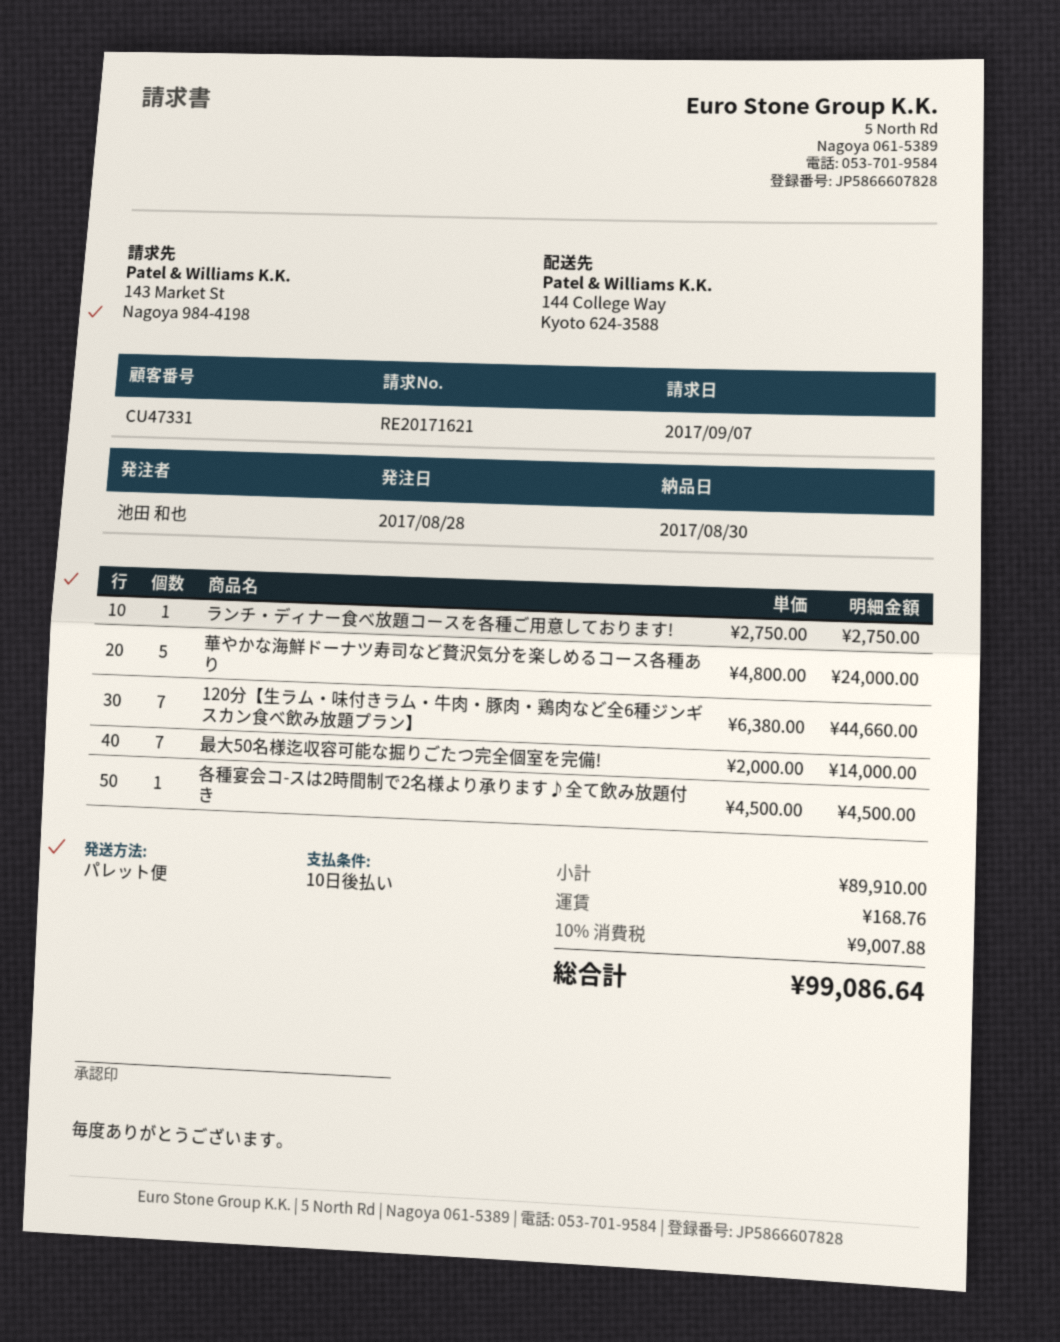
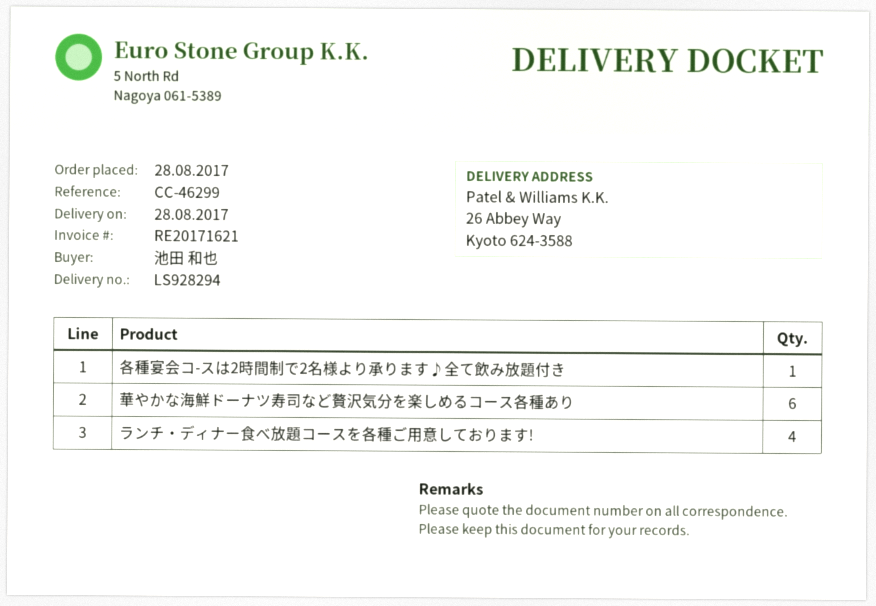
delivery date: 2017-08-30 -> 2017-08-28
ship to: 144 College Way, Kyoto 624-3588 -> 26 Abbey Way, Kyoto 624-3588
ランチ・ディナー食べ放題コースを各種ご用意しております!: 1 -> 4
華やかな海鮮ドーナツ寿司など贅沢気分を楽しめるコース各種あり: 5 -> 6
120分【生ラム・味付きラム・牛肉・豚肉・鶏肉など全6種ジンギスカン食べ飲み放題プラン】: 7 -> none
最大50名様迄収容可能な掘りごたつ完全個室を完備!: 7 -> none

